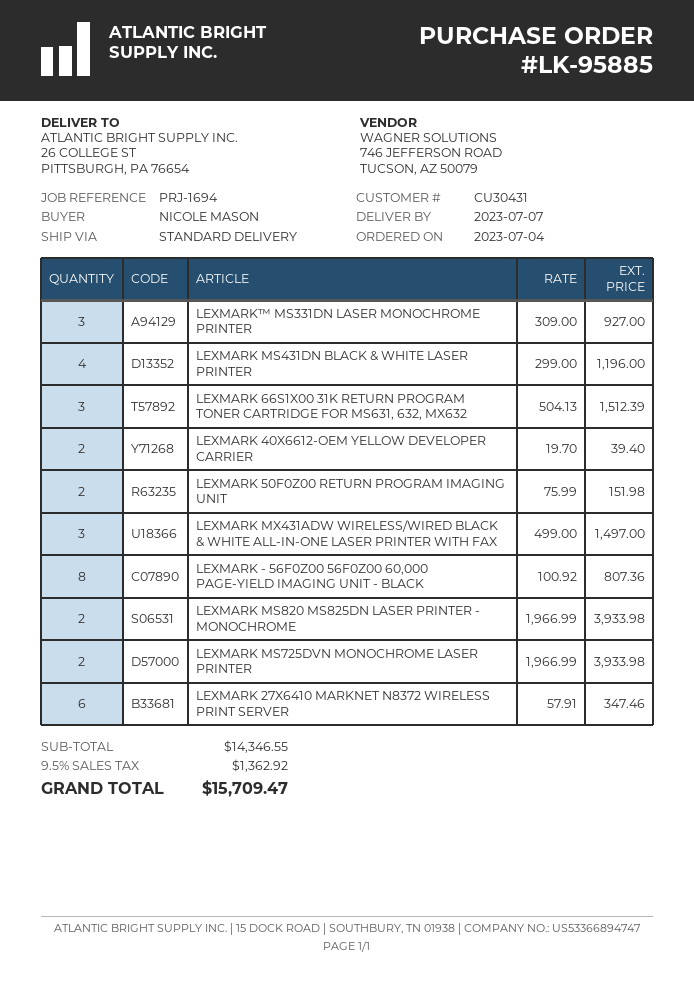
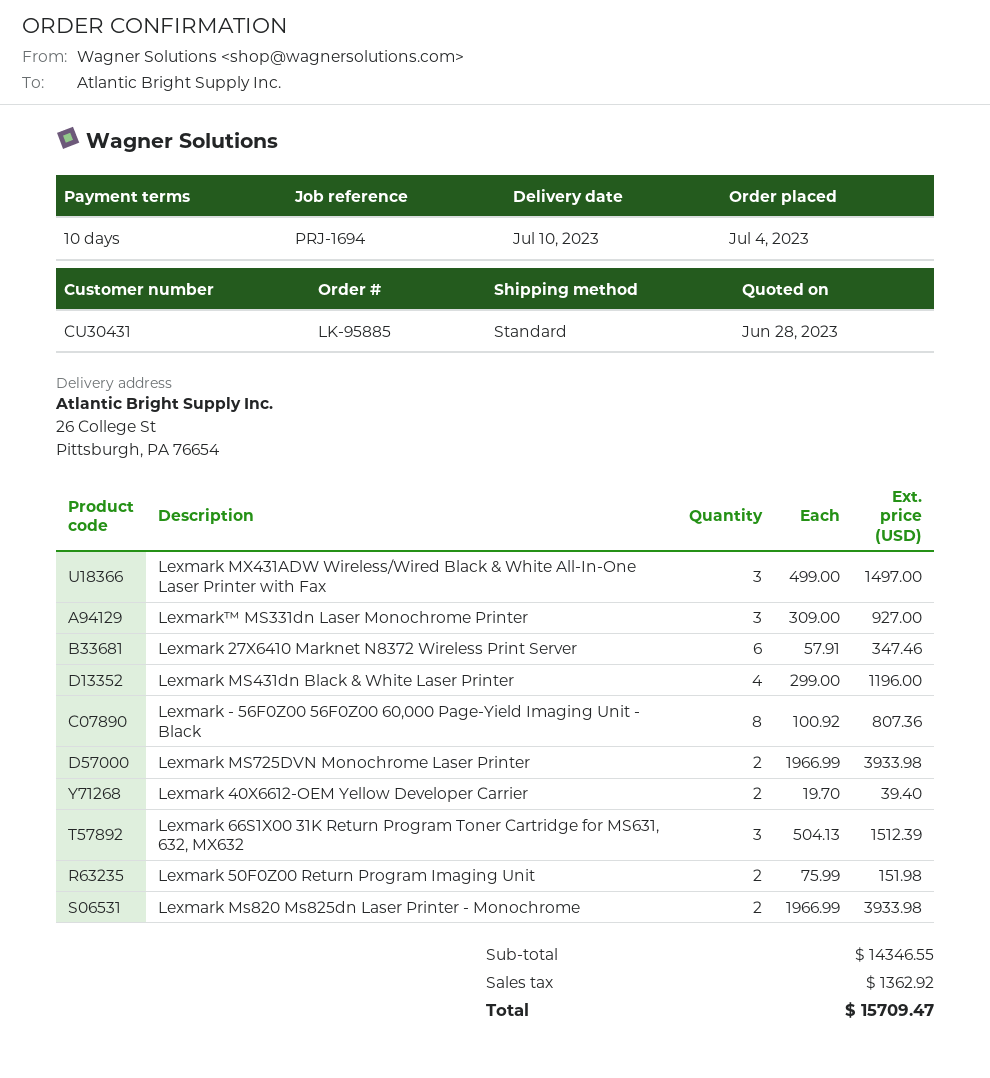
delivery date: 2023-07-07 -> 2023-07-10

